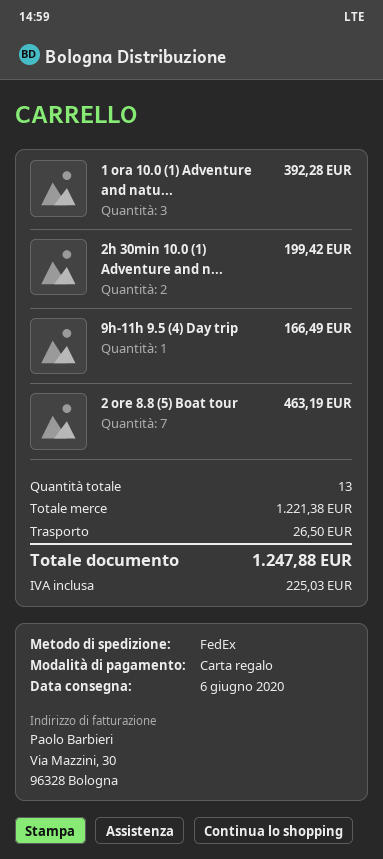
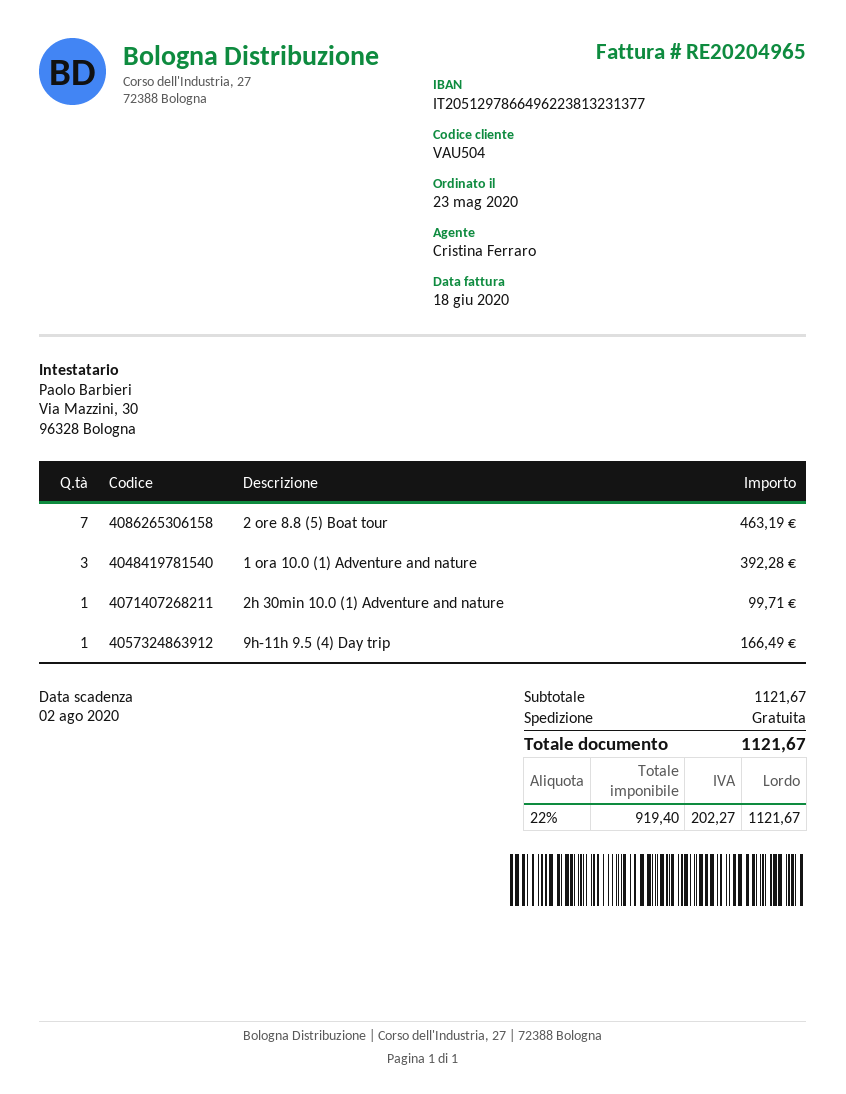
2h 30min 10.0 (1) Adventure and n...: 2 for 199.42 -> 1 for 99.71
subtotal: 1221.38 -> 1121.67
shipping: 26.50 -> 0.00
tax: 225.03 -> 202.27
total: 1247.88 -> 1121.67

